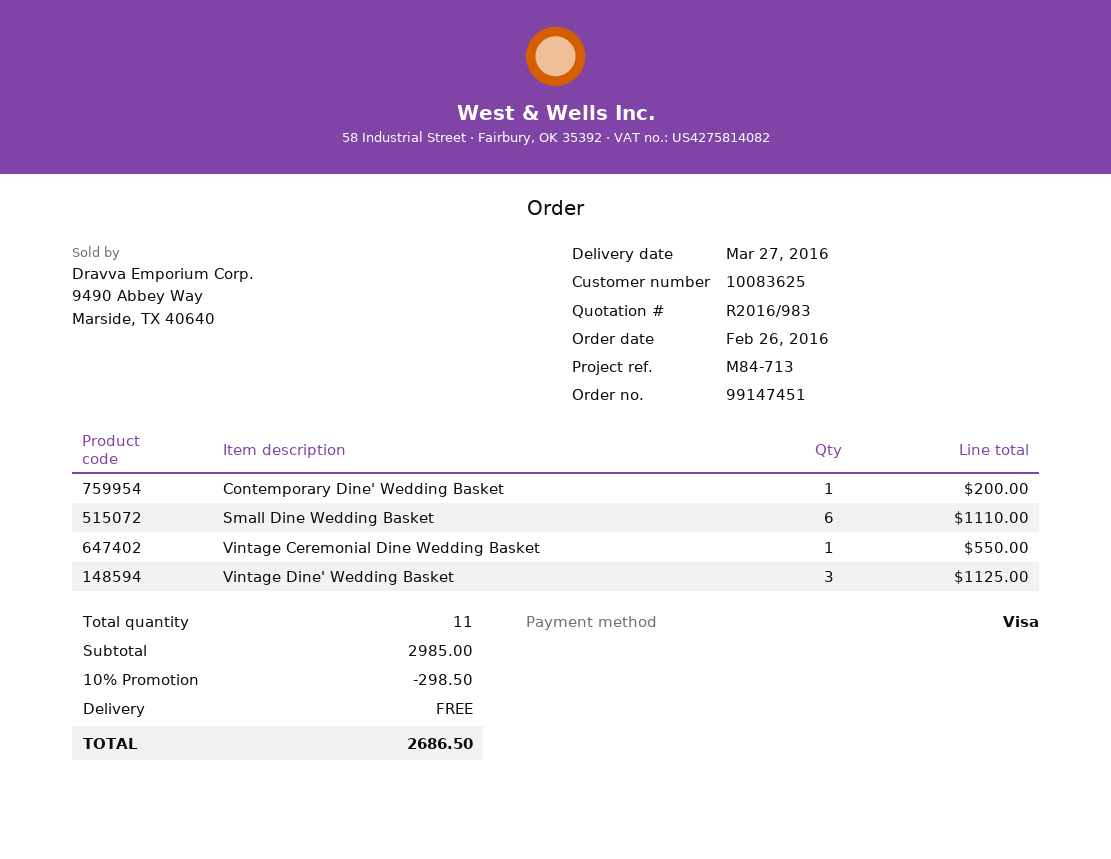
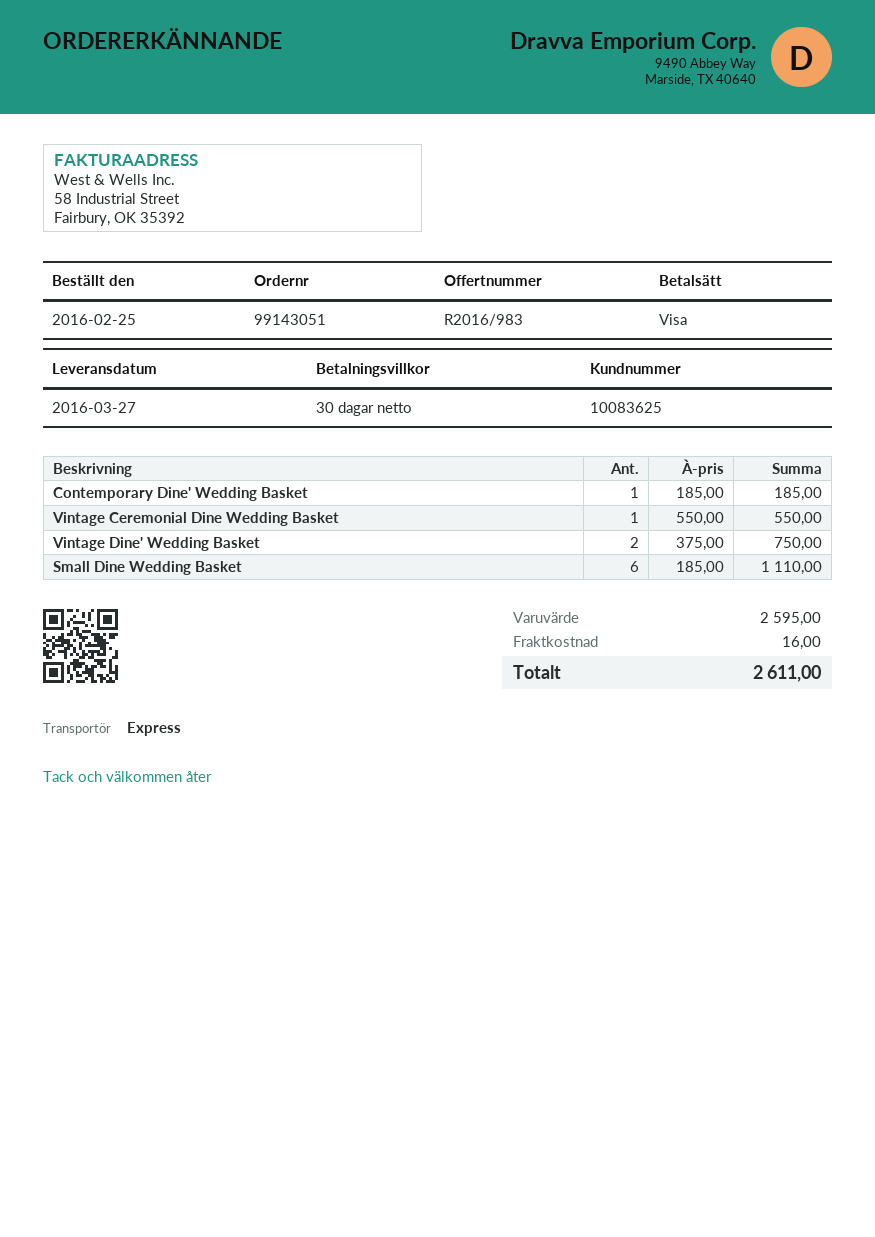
order number: 99147451 -> 99143051
order date: 2016-02-26 -> 2016-02-25
Contemporary Dine' Wedding Basket: 1 for 200.00 -> 1 for 185.00
Vintage Dine' Wedding Basket: 3 for 1125.00 -> 2 for 750.00
subtotal: 2985.00 -> 2595.00
discount: 10% = 298.50 -> none
shipping: 0.00 -> 16.00
total: 2686.50 -> 2611.00

